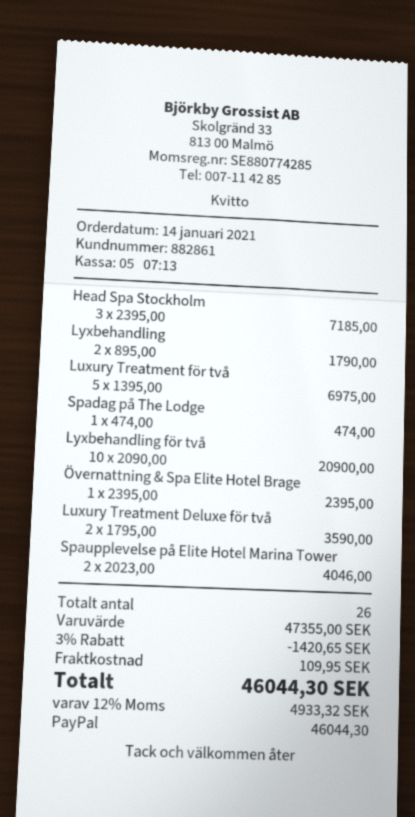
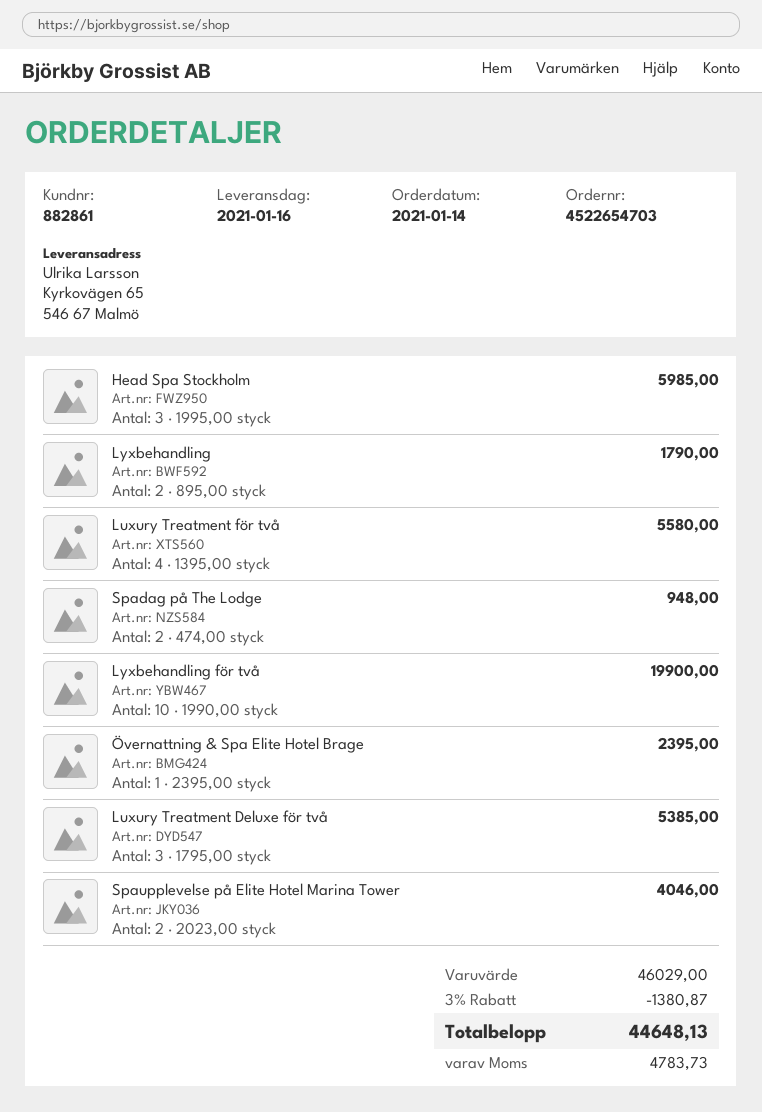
Head Spa Stockholm: 3 x 2395.00 = 7185.00 -> 3 x 1995.00 = 5985.00
Luxury Treatment för två: 5 x 1395.00 = 6975.00 -> 4 x 1395.00 = 5580.00
Spadag på The Lodge: 1 x 474.00 = 474.00 -> 2 x 474.00 = 948.00
Lyxbehandling för två: 10 x 2090.00 = 20900.00 -> 10 x 1990.00 = 19900.00
Luxury Treatment Deluxe för två: 2 x 1795.00 = 3590.00 -> 3 x 1795.00 = 5385.00
subtotal: 47355.00 -> 46029.00
discount: 3% = 1420.65 -> 3% = 1380.87
shipping: 109.95 -> none
tax: 4933.32 -> 4783.73
total: 46044.30 -> 44648.13

